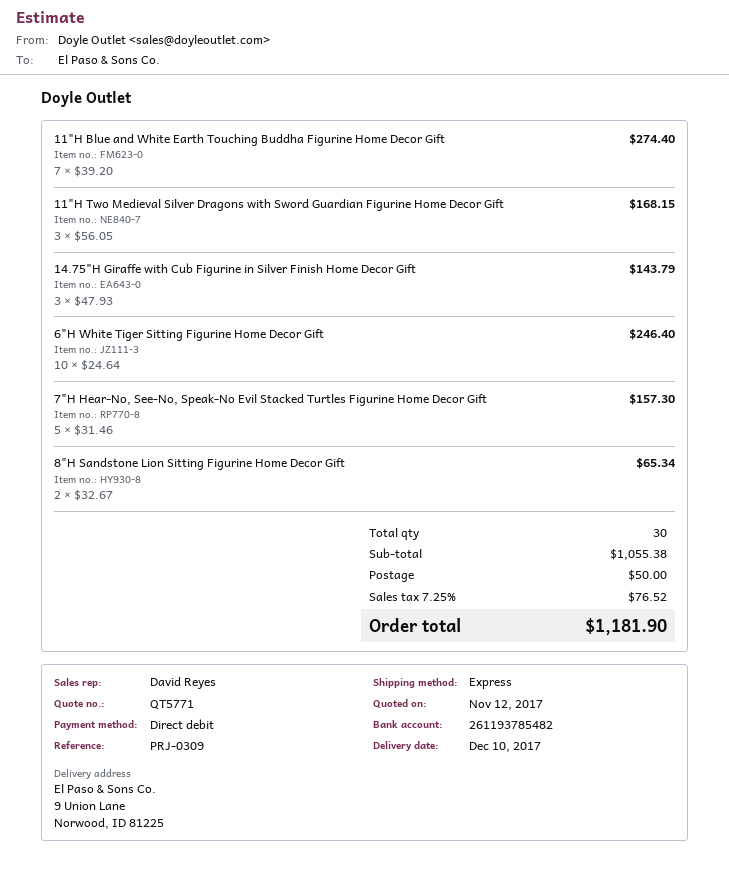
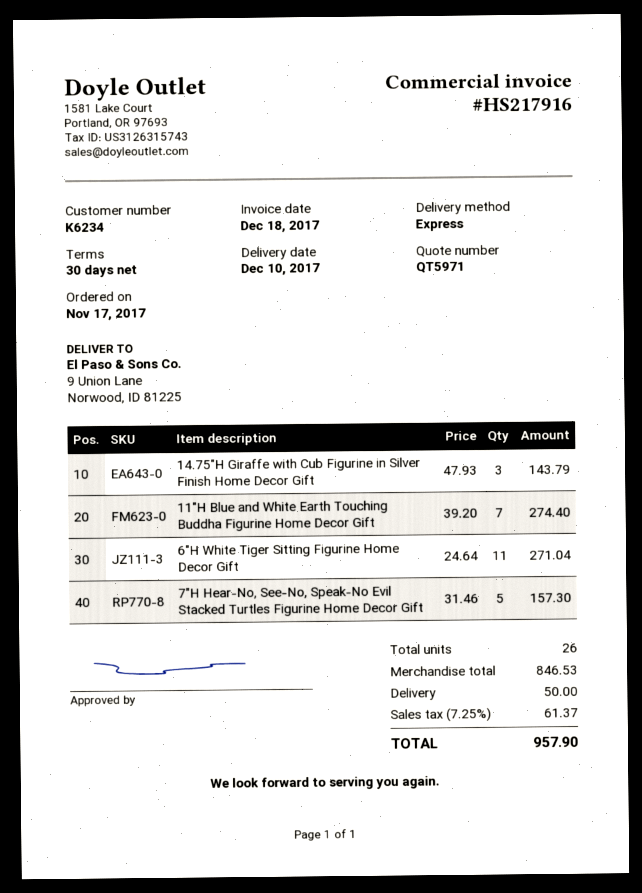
quote number: QT5771 -> QT5971
11"H Two Medieval Silver Dragons with Sword Guardian Figurine Home Decor Gift: 3 x 56.05 = 168.15 -> none
6"H White Tiger Sitting Figurine Home Decor Gift: 10 x 24.64 = 246.40 -> 11 x 24.64 = 271.04
8"H Sandstone Lion Sitting Figurine Home Decor Gift: 2 x 32.67 = 65.34 -> none
total quantity: 30 -> 26
subtotal: 1055.38 -> 846.53
tax: 7.25% = 76.52 -> 7.25% = 61.37
total: 1181.90 -> 957.90

